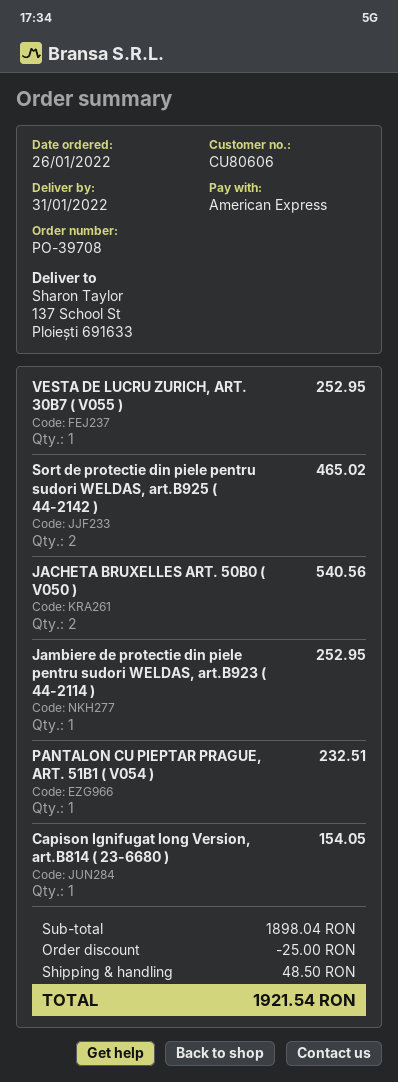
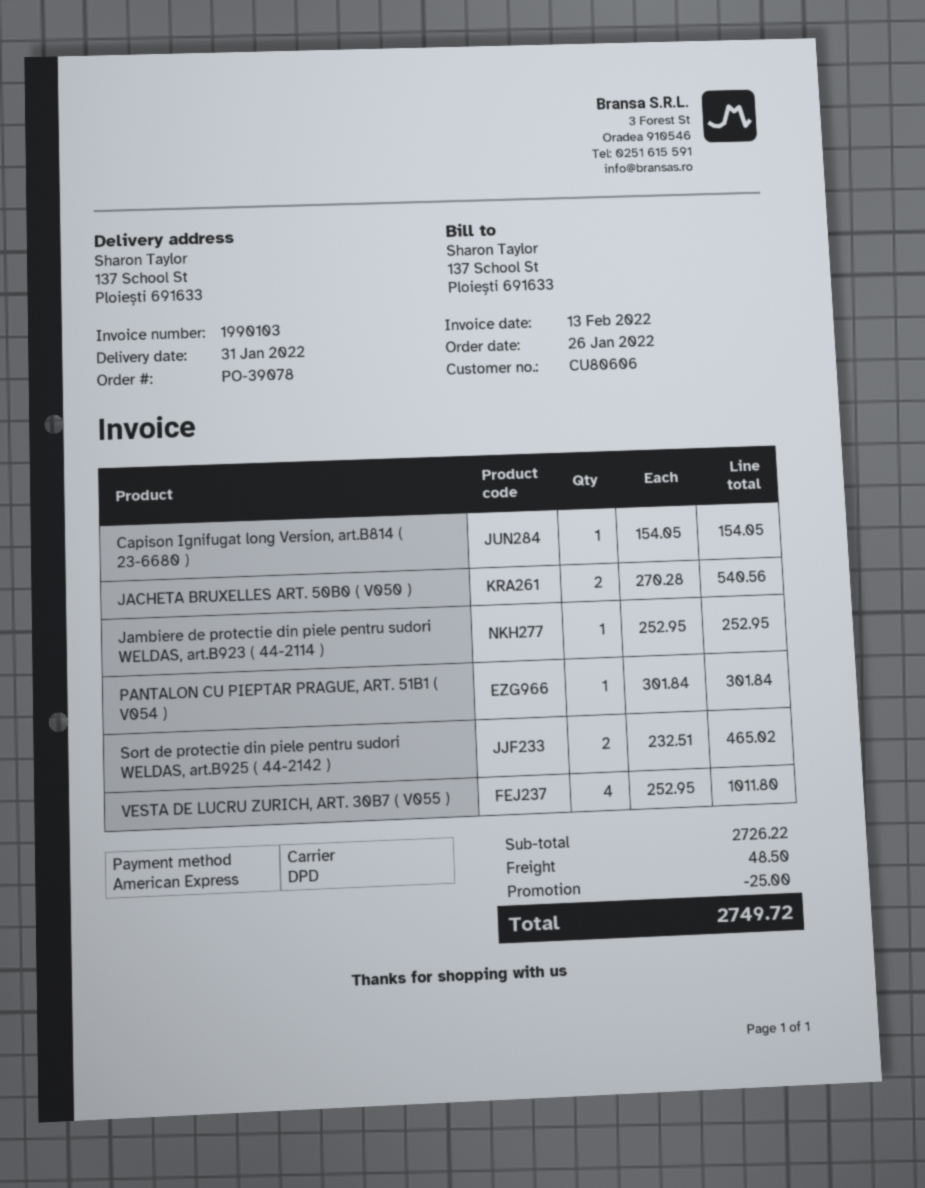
order number: PO-39708 -> PO-39078
VESTA DE LUCRU ZURICH, ART. 30B7 ( V055 ): 1 for 252.95 -> 4 for 1011.80
PANTALON CU PIEPTAR PRAGUE, ART. 51B1 ( V054 ): 1 for 232.51 -> 1 for 301.84
subtotal: 1898.04 -> 2726.22
total: 1921.54 -> 2749.72

